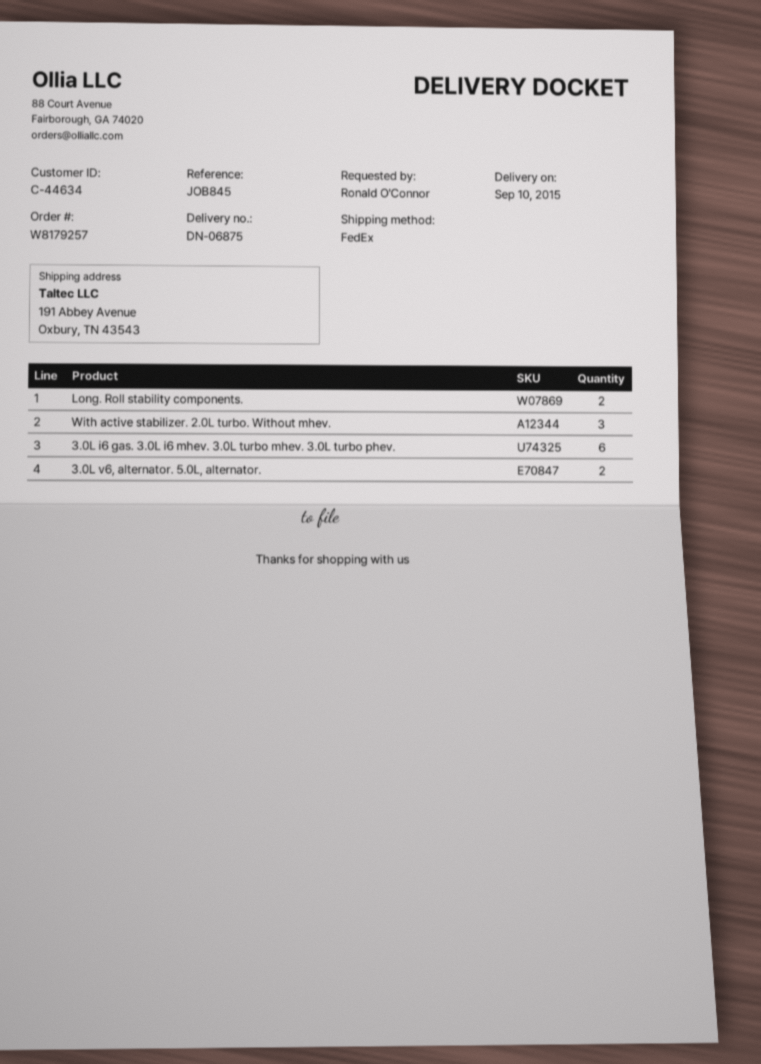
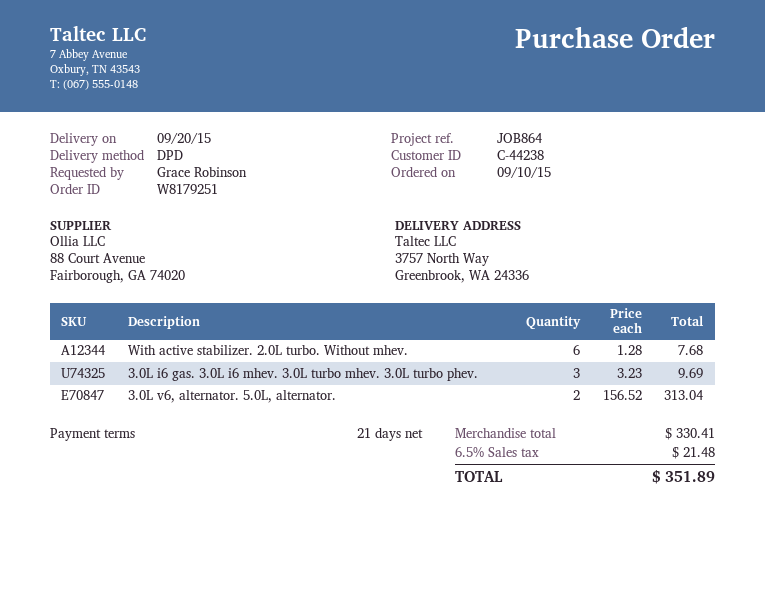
order number: W8179257 -> W8179251
delivery date: 2015-09-10 -> 2015-09-20
customer number: C-44634 -> C-44238
reference: JOB845 -> JOB864
ordered by: Ronald O'Connor -> Grace Robinson
shipping method: FedEx -> DPD
ship to: 191 Abbey Avenue, Oxbury, TN 43543 -> 3757 North Way, Greenbrook, WA 24336
Long. Roll stability components.: 2 -> none
With active stabilizer. 2.0L turbo. Without mhev.: 3 -> 6
3.0L i6 gas. 3.0L i6 mhev. 3.0L turbo mhev. 3.0L turbo phev.: 6 -> 3

